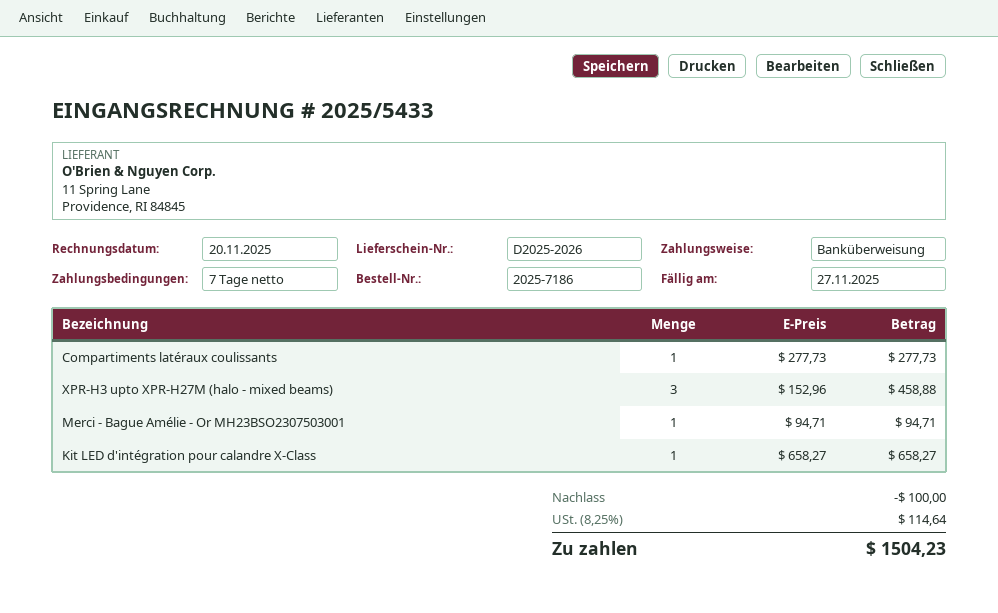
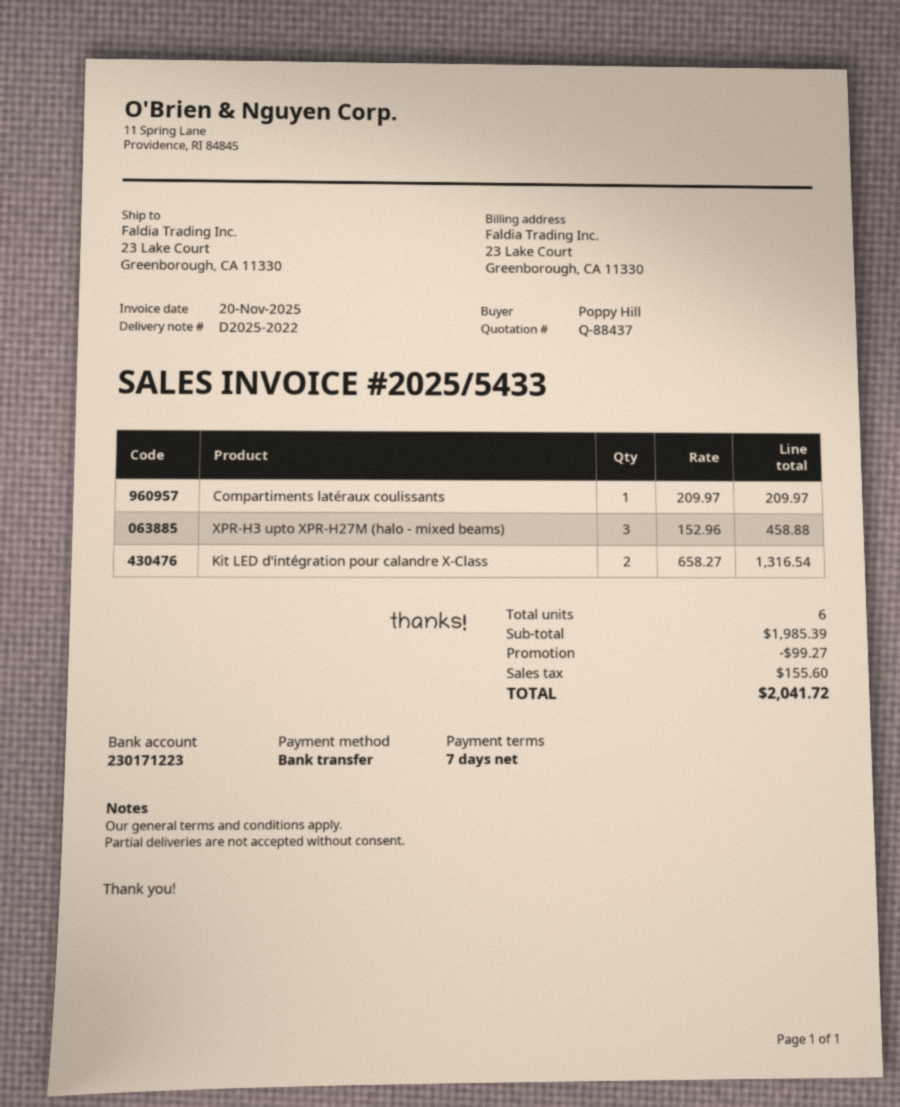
delivery note number: D2025-2026 -> D2025-2022
Compartiments latéraux coulissants: 1 x 277.73 = 277.73 -> 1 x 209.97 = 209.97
Merci - Bague Amélie - Or MH23BSO2307503001: 1 x 94.71 = 94.71 -> none
Kit LED d'intégration pour calandre X-Class: 1 x 658.27 = 658.27 -> 2 x 658.27 = 1316.54
discount: 100.00 -> 99.27
tax: 114.64 -> 155.60
total: 1504.23 -> 2041.72

